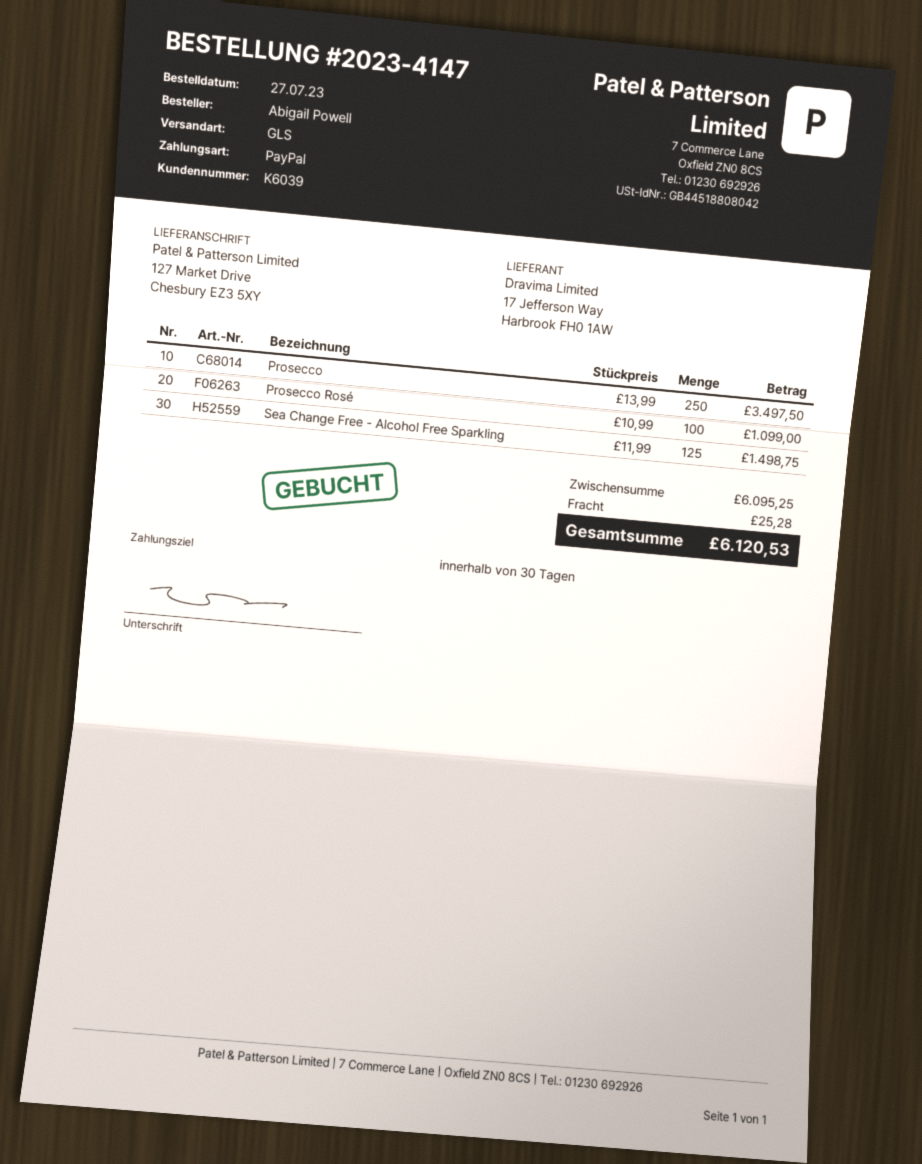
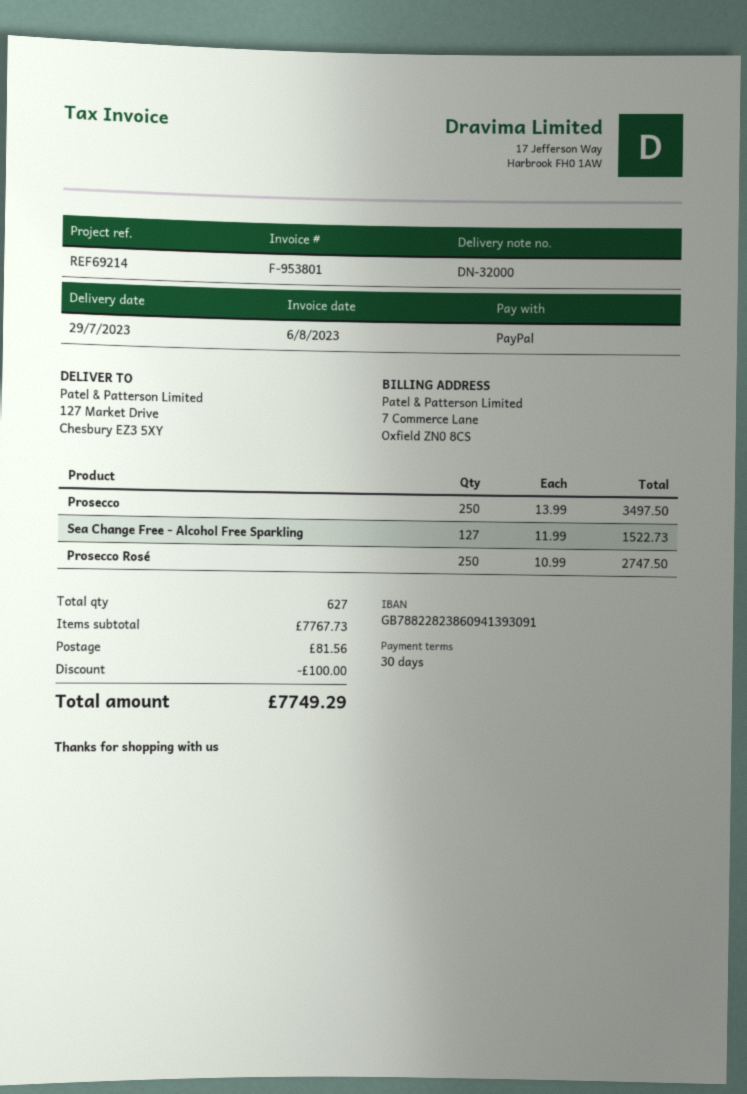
Prosecco Rosé: 100 x 10.99 = 1099.00 -> 250 x 10.99 = 2747.50
Sea Change Free - Alcohol Free Sparkling: 125 x 11.99 = 1498.75 -> 127 x 11.99 = 1522.73
subtotal: 6095.25 -> 7767.73
discount: none -> 100.00
shipping: 25.28 -> 81.56
total: 6120.53 -> 7749.29

